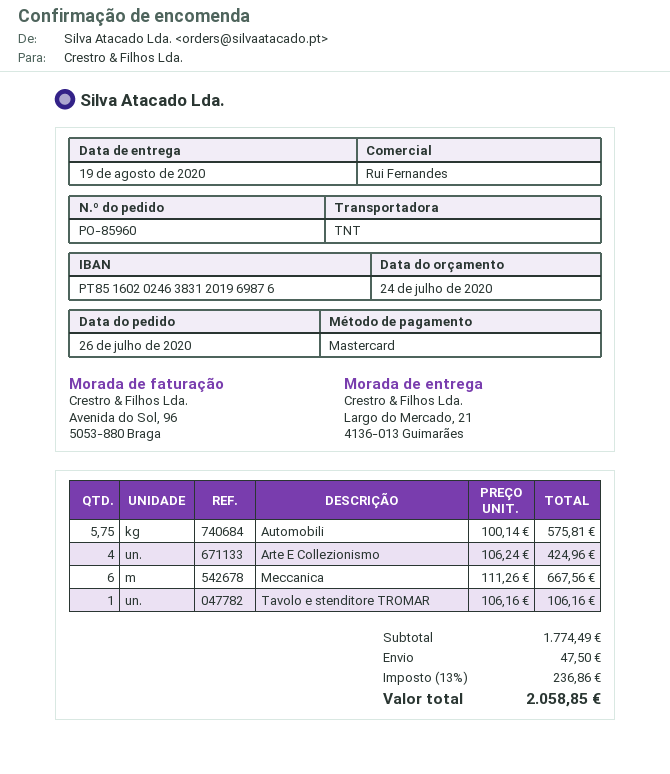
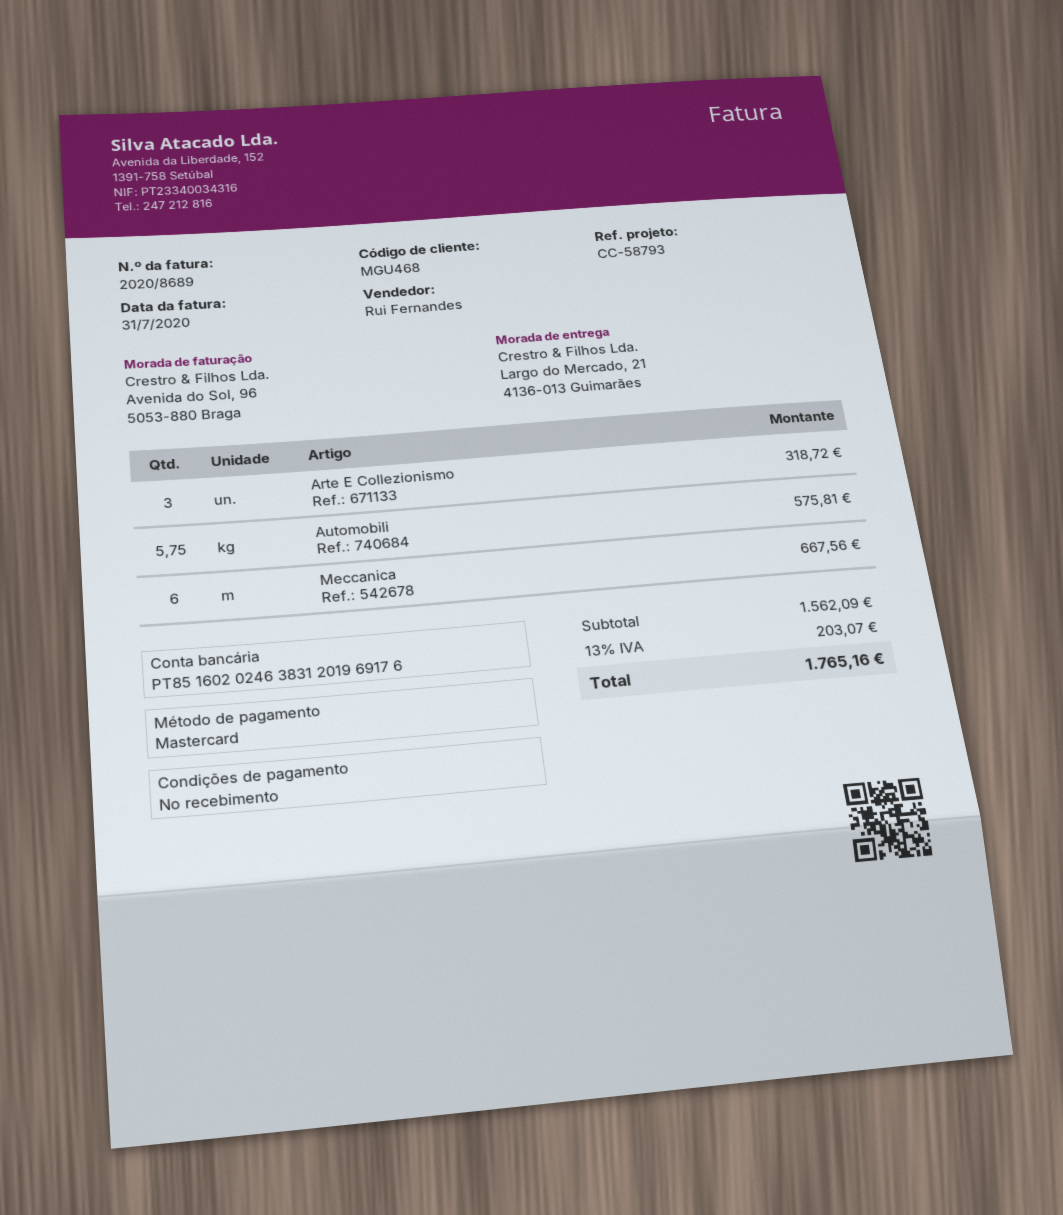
bank account: PT85160202463831201969876 -> PT85160202463831201969176
Arte E Collezionismo: 4 for 424.96 -> 3 for 318.72
Tavolo e stenditore TROMAR: 1 for 106.16 -> none
subtotal: 1774.49 -> 1562.09
shipping: 47.50 -> none
tax: 13% = 236.86 -> 13% = 203.07
total: 2058.85 -> 1765.16

